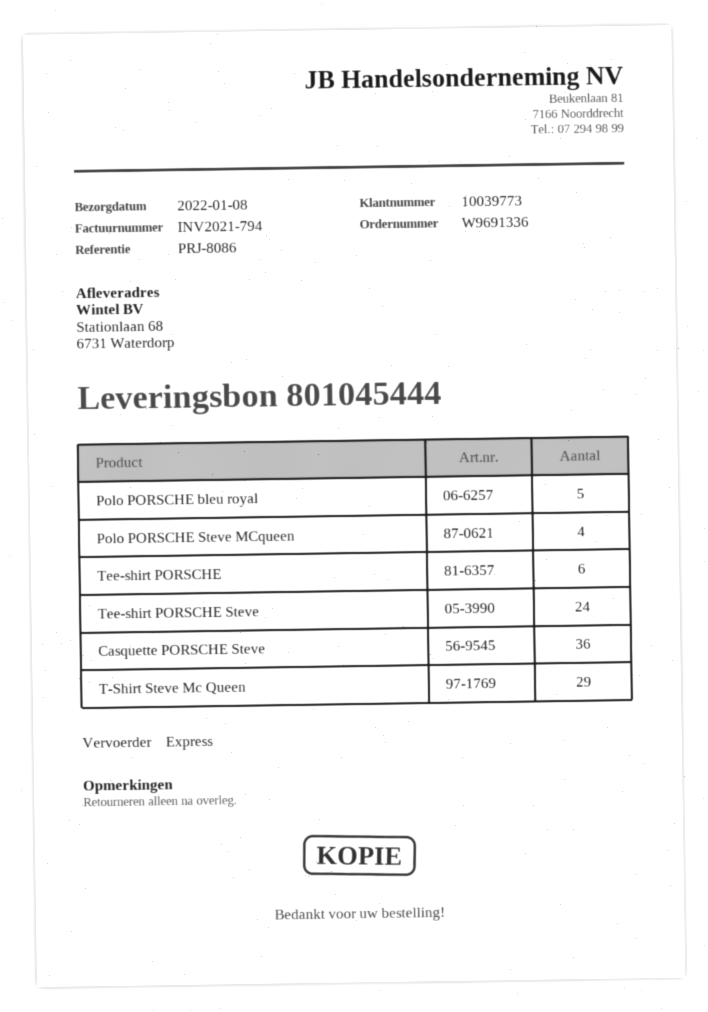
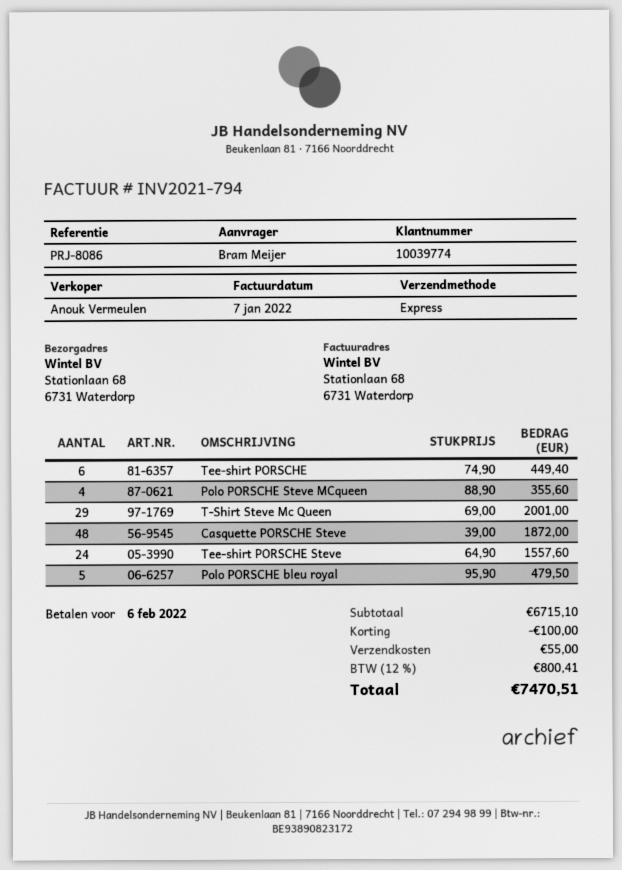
customer number: 10039773 -> 10039774
Casquette PORSCHE Steve: 36 -> 48

